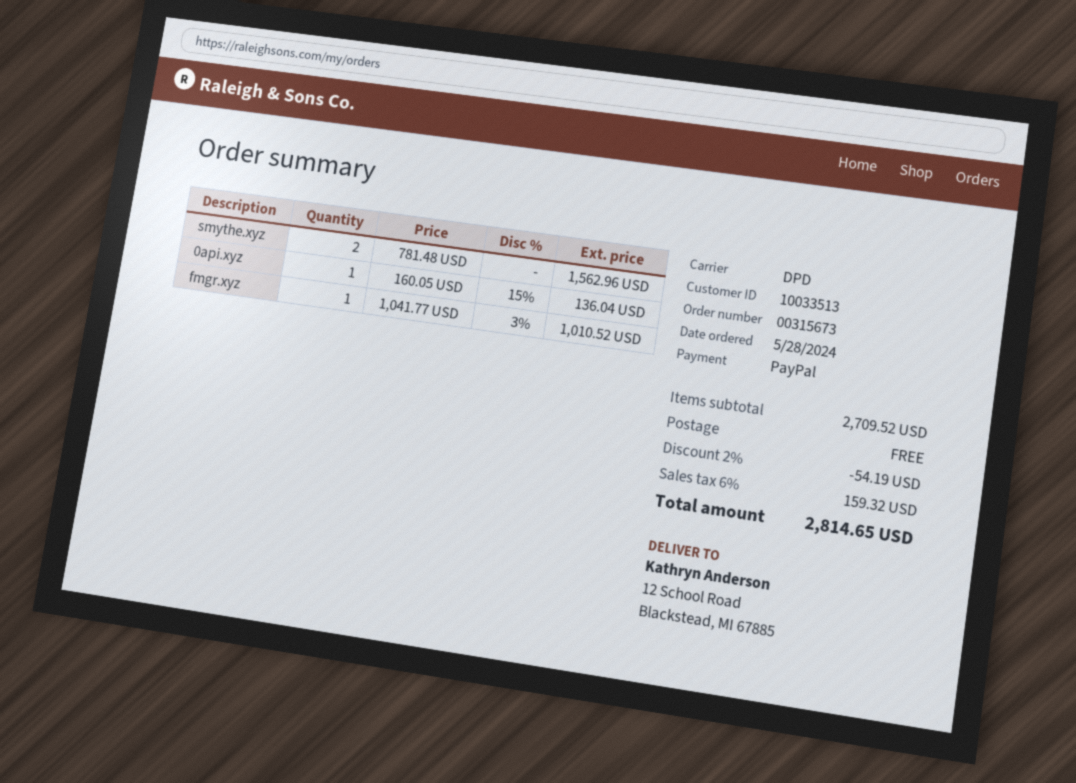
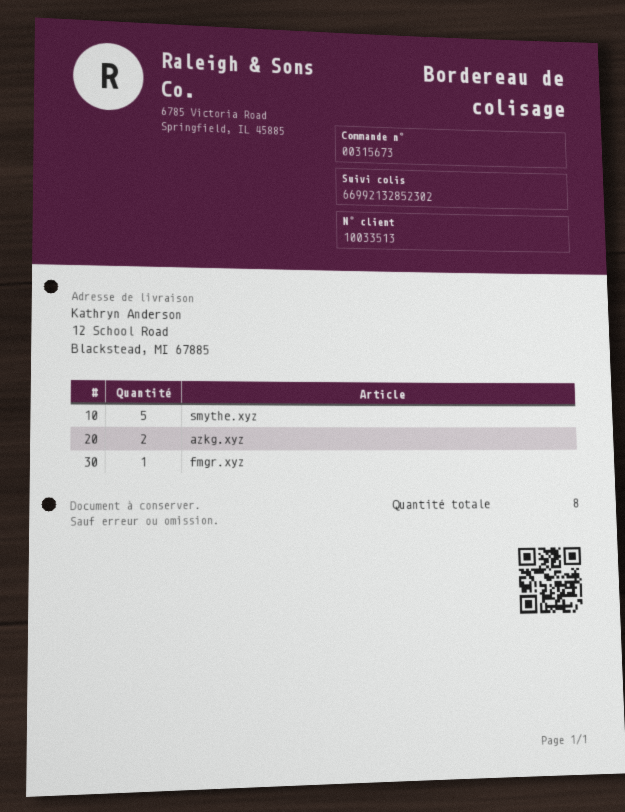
smythe.xyz: 2 -> 5
0api.xyz: 1 -> none
azkg.xyz: none -> 2

